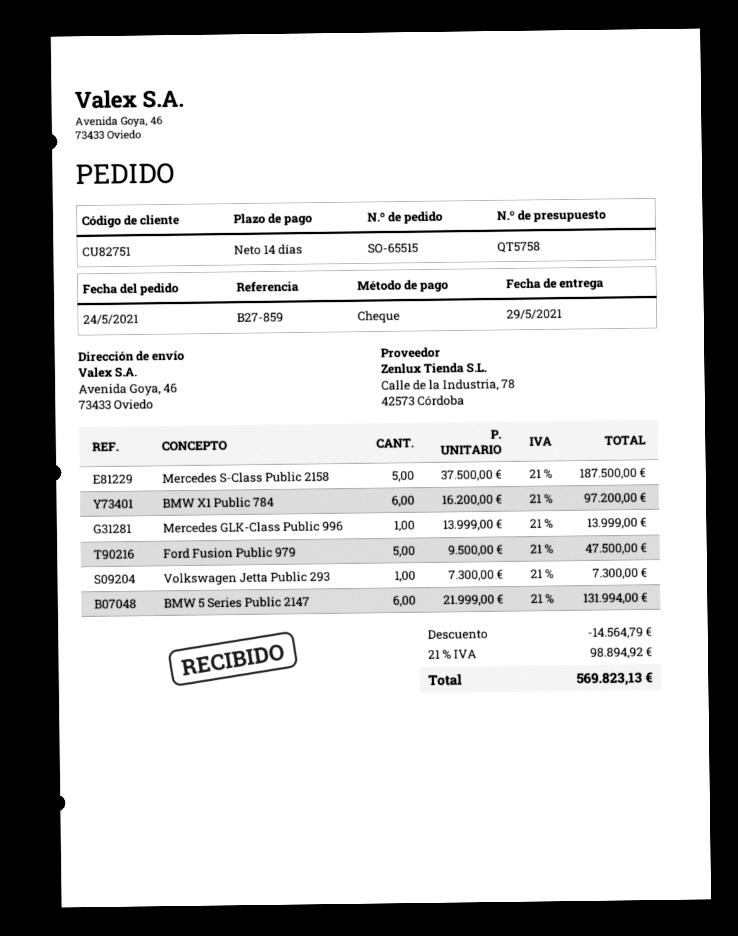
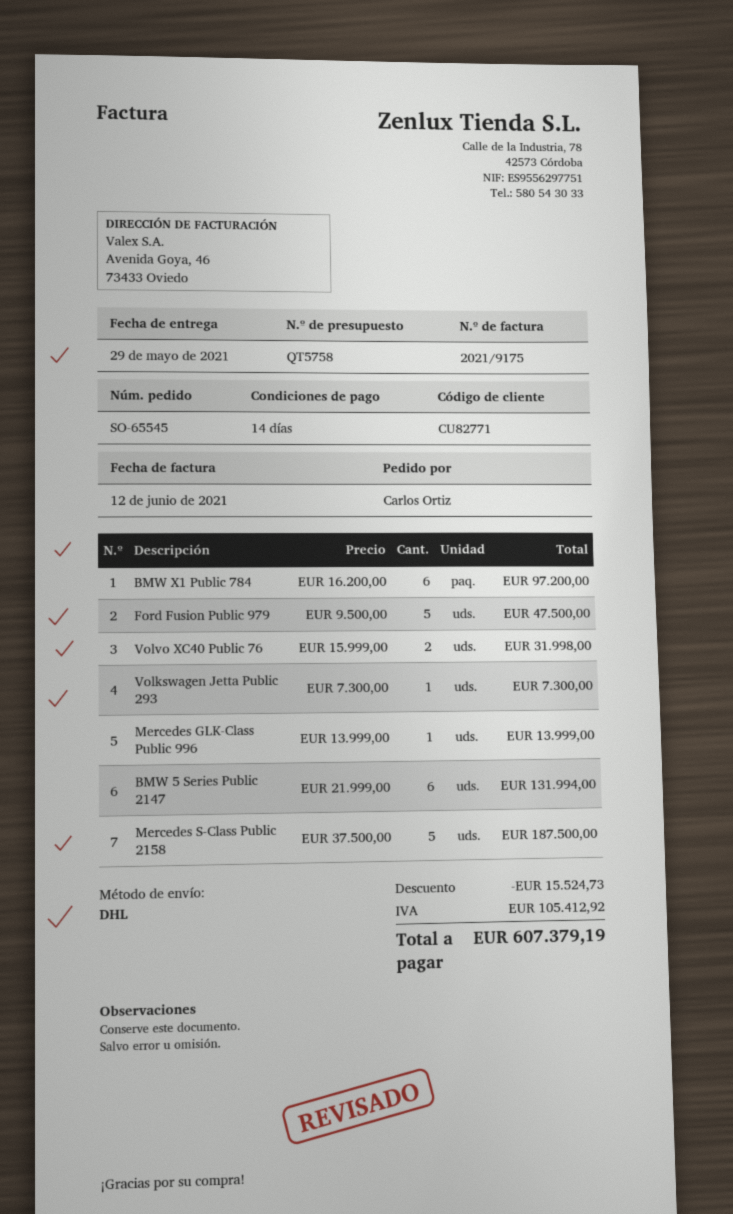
order number: SO-65515 -> SO-65545
customer number: CU82751 -> CU82771
Volvo XC40 Public 76: none -> 2 x 15999.00 = 31998.00
discount: 14564.79 -> 15524.73
tax: 98894.92 -> 105412.92
total: 569823.13 -> 607379.19

